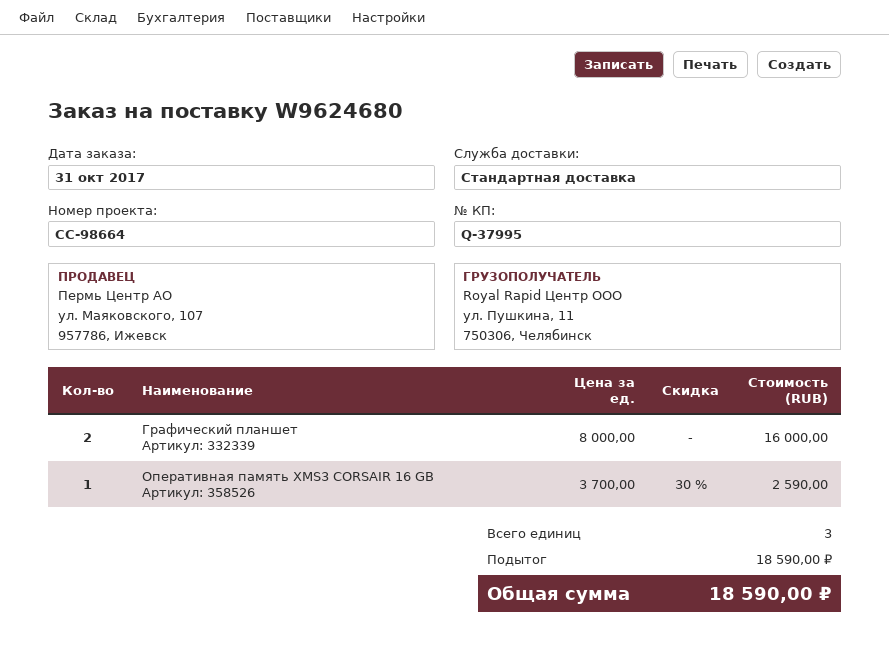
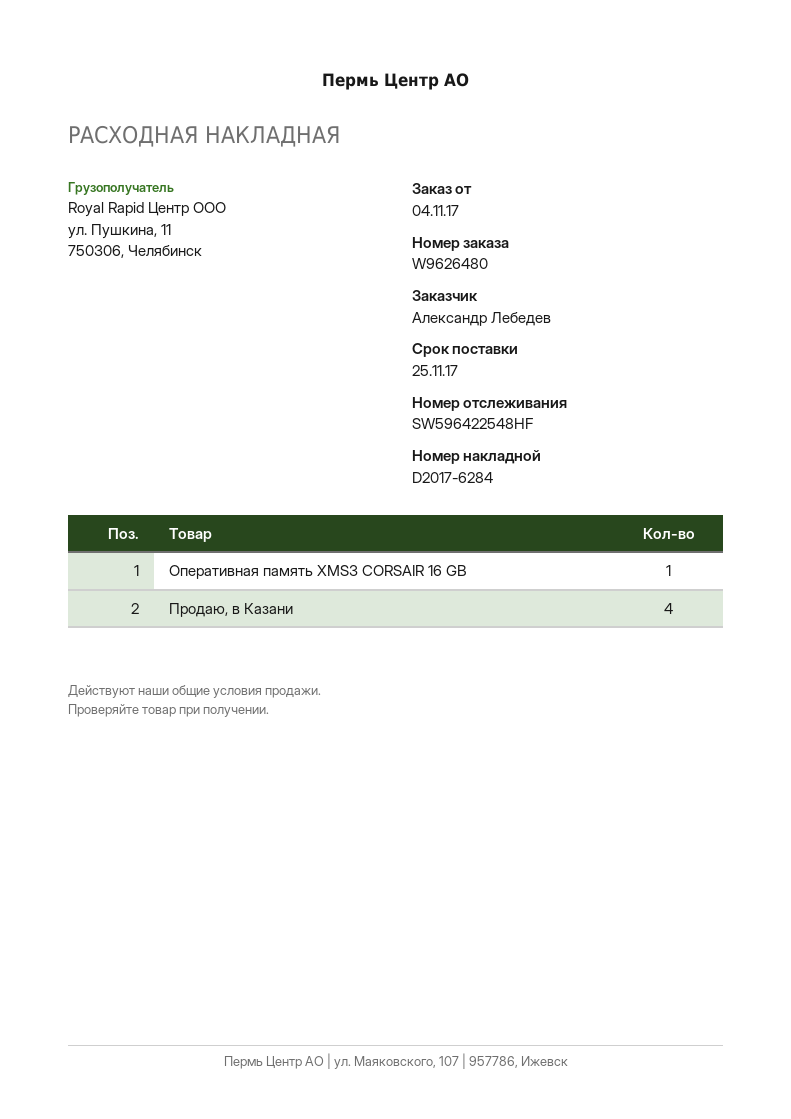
order number: W9624680 -> W9626480
order date: 2017-10-31 -> 2017-11-04
Графический планшет: 2 -> none
Продаю, в Казани: none -> 4

